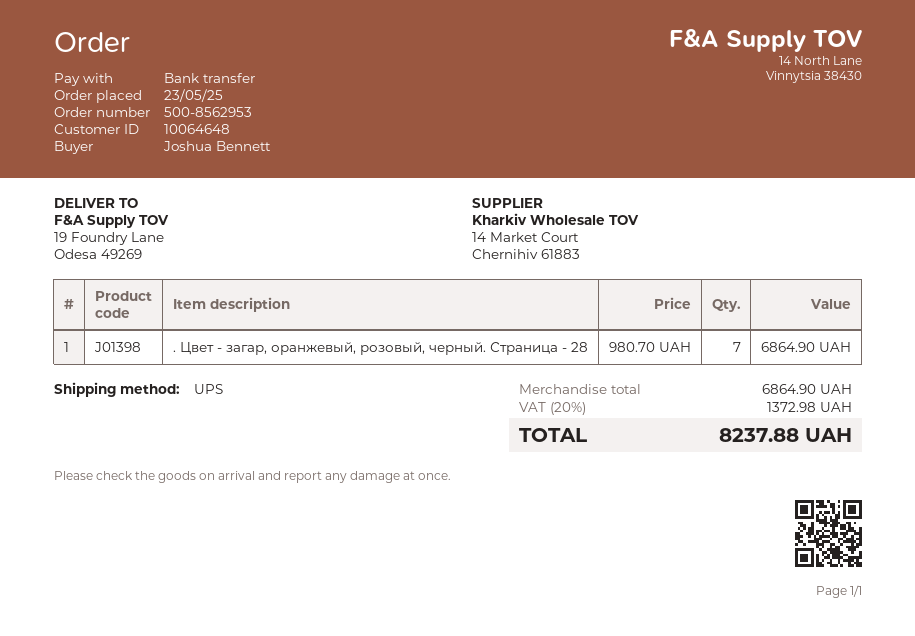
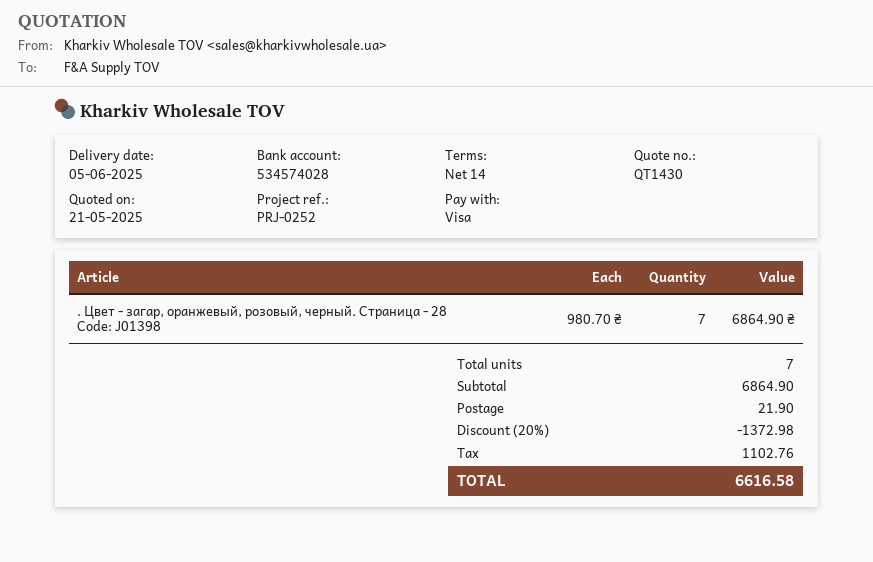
payment method: bank transfer -> Visa
discount: none -> 20% = 1372.98
shipping: none -> 21.90
tax: 1372.98 -> 1102.76
total: 8237.88 -> 6616.58

